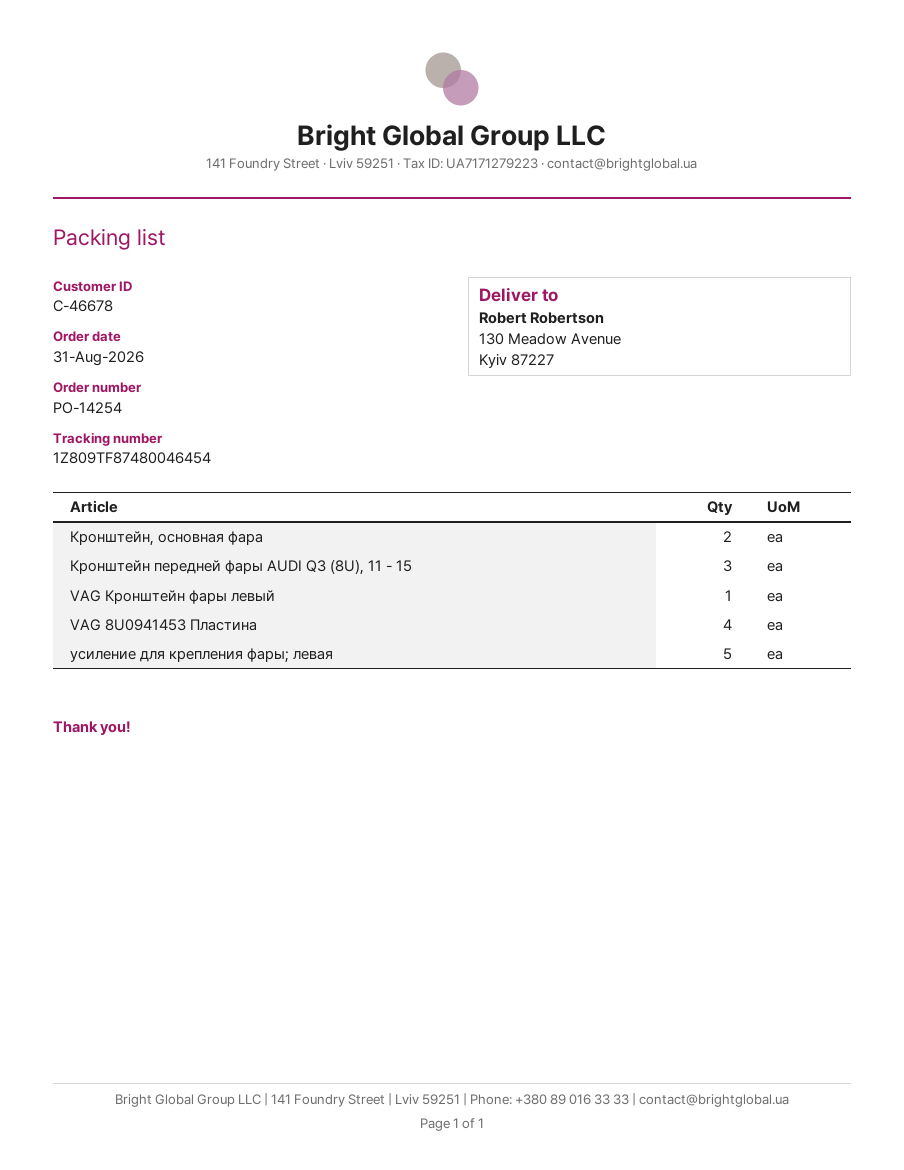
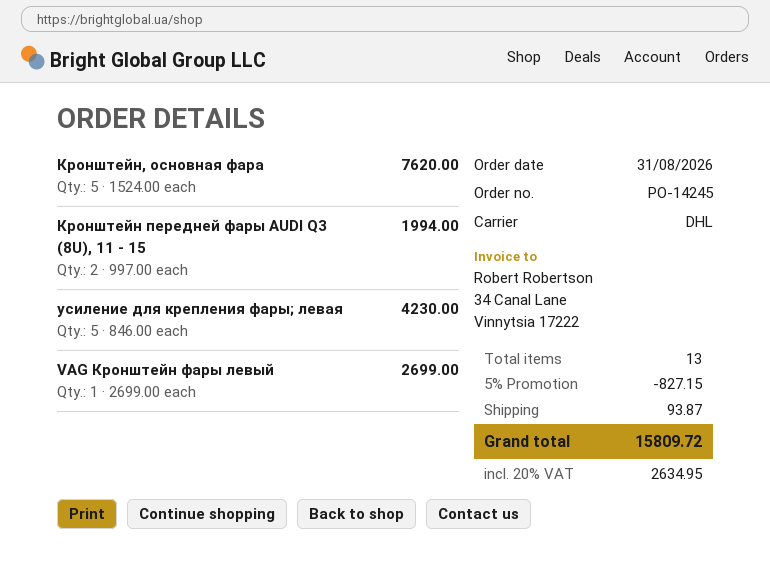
order number: PO-14254 -> PO-14245
Кронштейн, основная фара: 2 -> 5
Кронштейн передней фары AUDI Q3 (8U), 11 - 15: 3 -> 2
VAG 8U0941453 Пластина: 4 -> none

